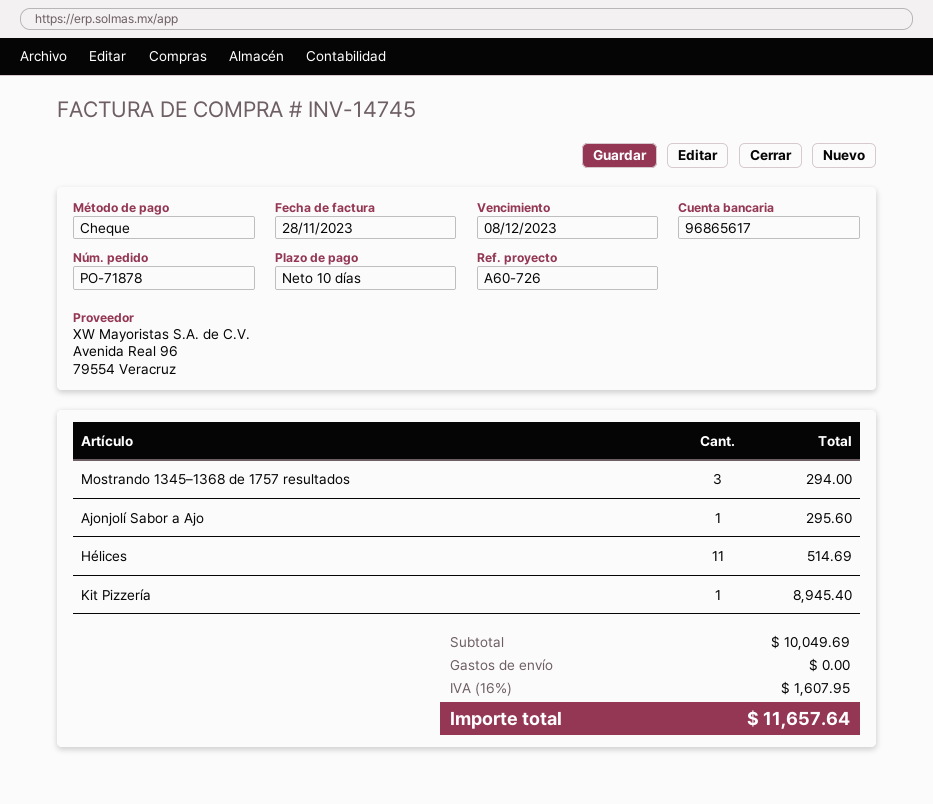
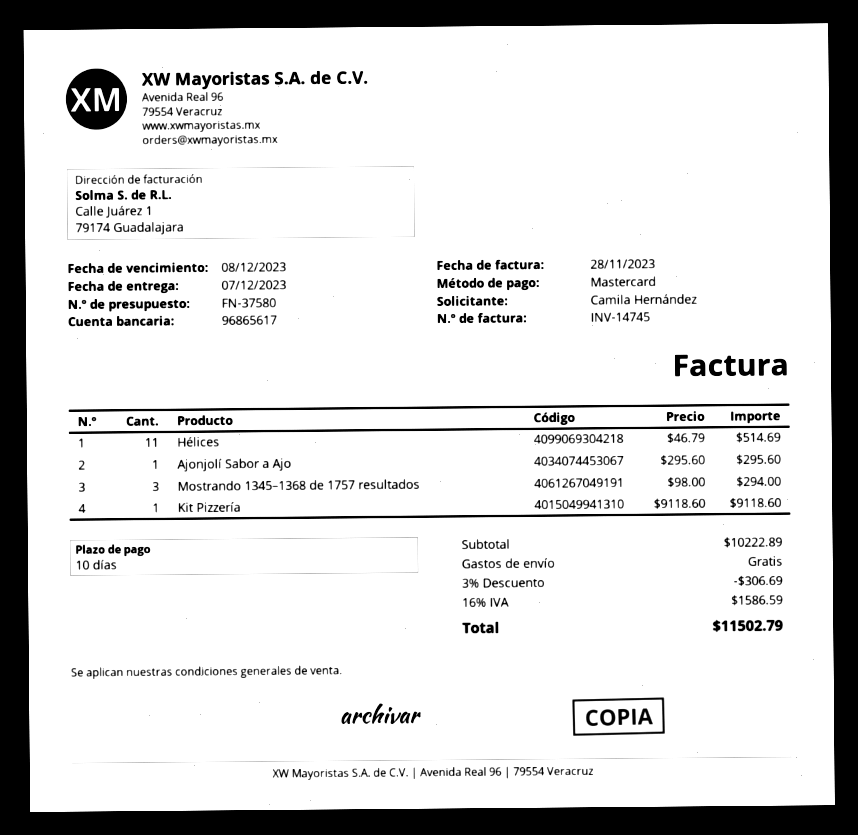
payment method: cheque -> Mastercard
Kit Pizzería: 1 for 8945.40 -> 1 for 9118.60
subtotal: 10049.69 -> 10222.89
discount: none -> 3% = 306.69
tax: 16% = 1607.95 -> 16% = 1586.59
total: 11657.64 -> 11502.79

